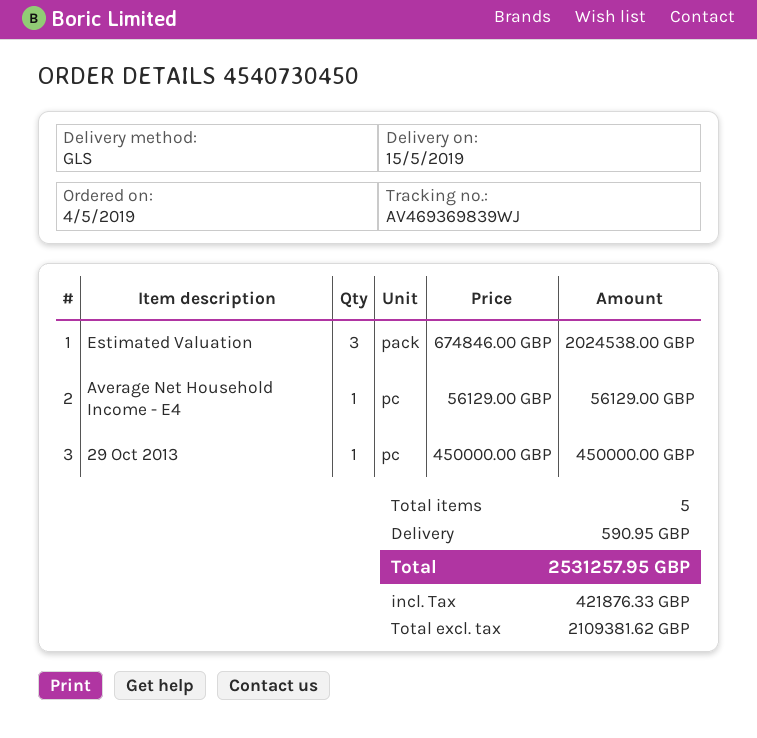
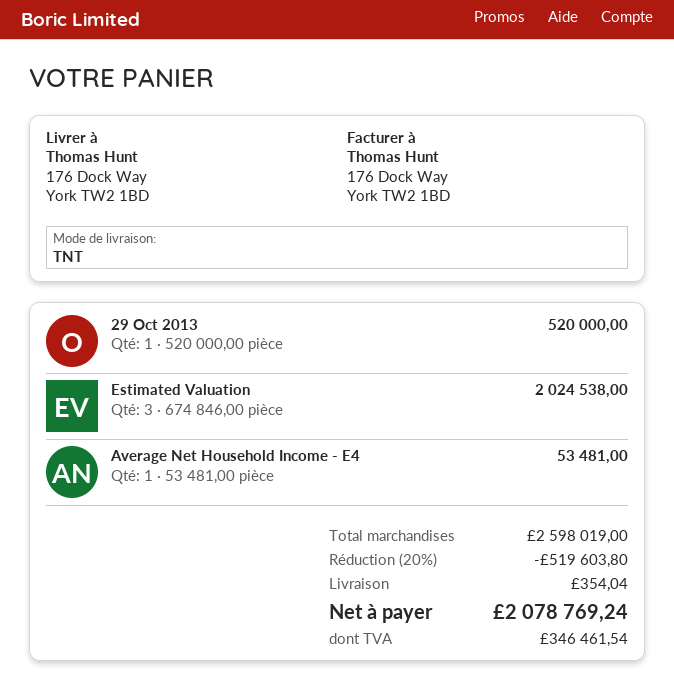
shipping method: GLS -> TNT
Average Net Household Income - E4: 1 x 56129.00 = 56129.00 -> 1 x 53481.00 = 53481.00
29 Oct 2013: 1 x 450000.00 = 450000.00 -> 1 x 520000.00 = 520000.00
discount: none -> 20% = 519603.80
shipping: 590.95 -> 354.04
tax: 421876.33 -> 346461.54
total: 2531257.95 -> 2078769.24

